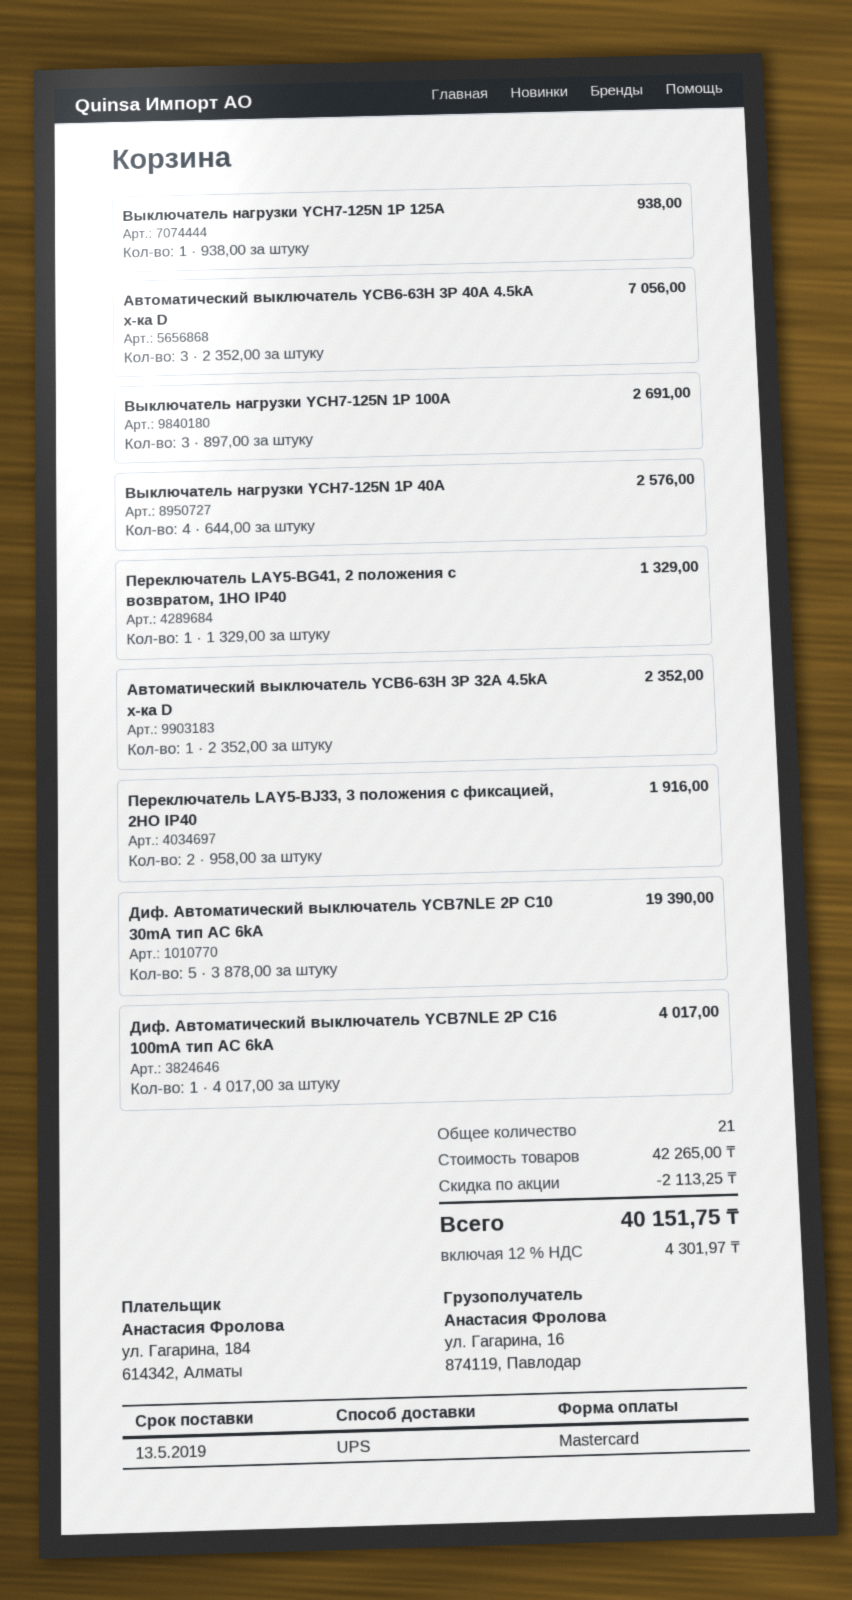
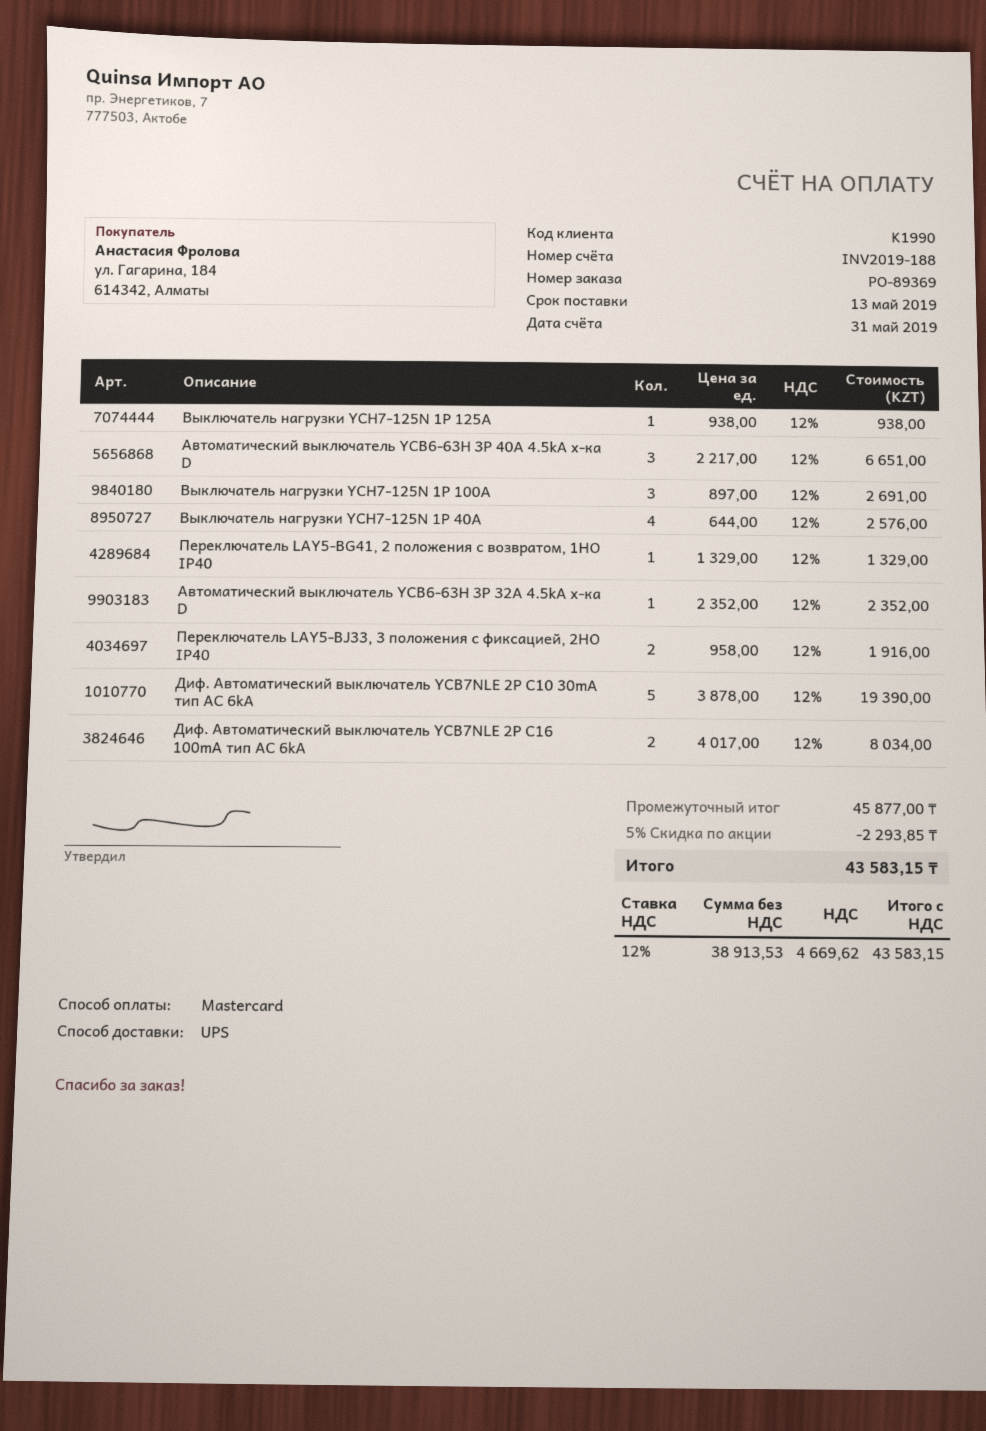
Автоматический выключатель YCB6-63H 3P 40А 4.5kA х-ка D: 3 x 2352.00 = 7056.00 -> 3 x 2217.00 = 6651.00
Диф. Автоматический выключатель YCB7NLE 2P C16 100mA тип AC 6kA: 1 x 4017.00 = 4017.00 -> 2 x 4017.00 = 8034.00
subtotal: 42265.00 -> 45877.00
discount: 2113.25 -> 2293.85
tax: 12% = 4301.97 -> 12% = 4669.62
total: 40151.75 -> 43583.15

